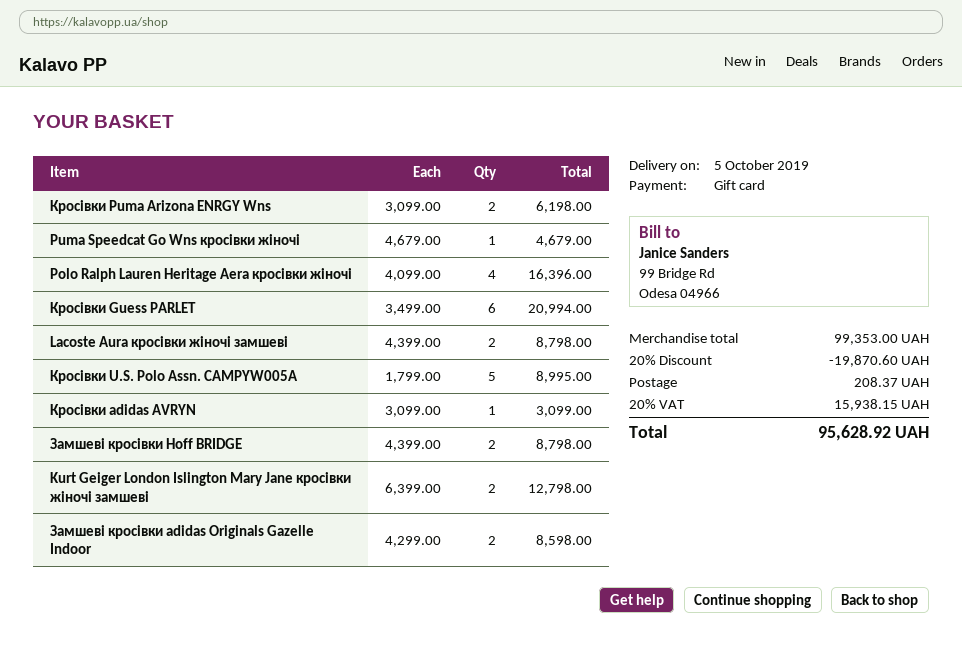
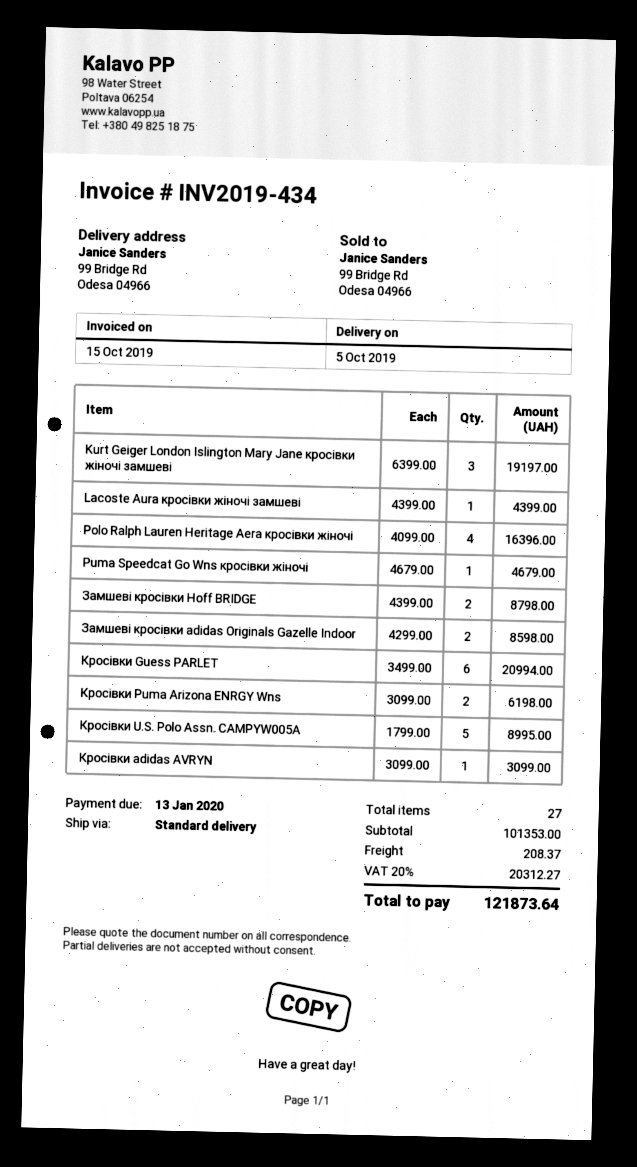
Lacoste Aura кросівки жіночі замшеві: 2 x 4399.00 = 8798.00 -> 1 x 4399.00 = 4399.00
Kurt Geiger London Islington Mary Jane кросівки жіночі замшеві: 2 x 6399.00 = 12798.00 -> 3 x 6399.00 = 19197.00
subtotal: 99353.00 -> 101353.00
discount: 20% = 19870.60 -> none
tax: 20% = 15938.15 -> 20% = 20312.27
total: 95628.92 -> 121873.64

